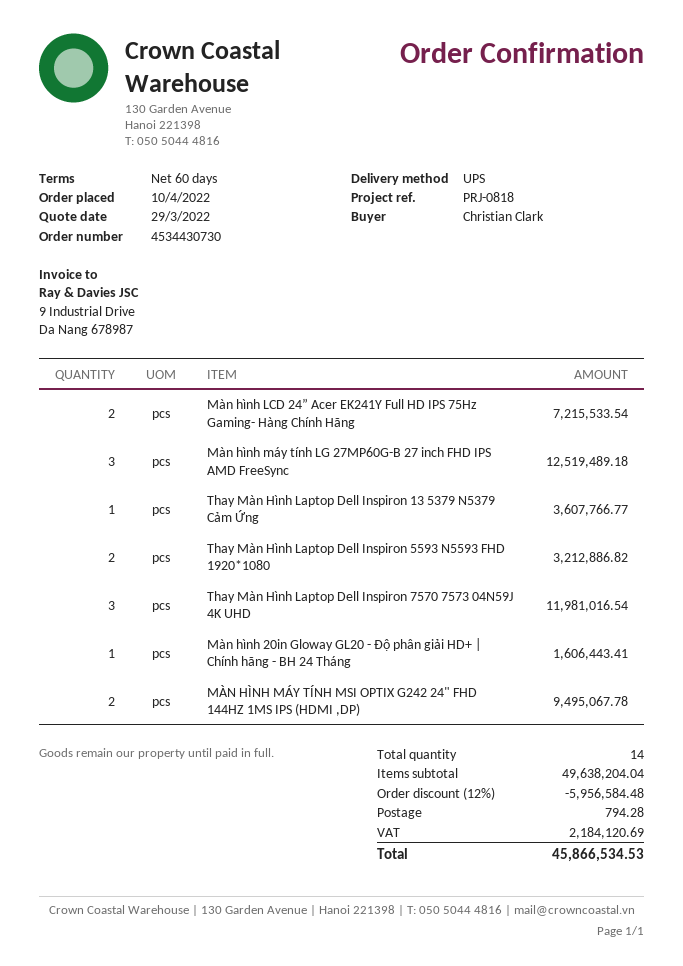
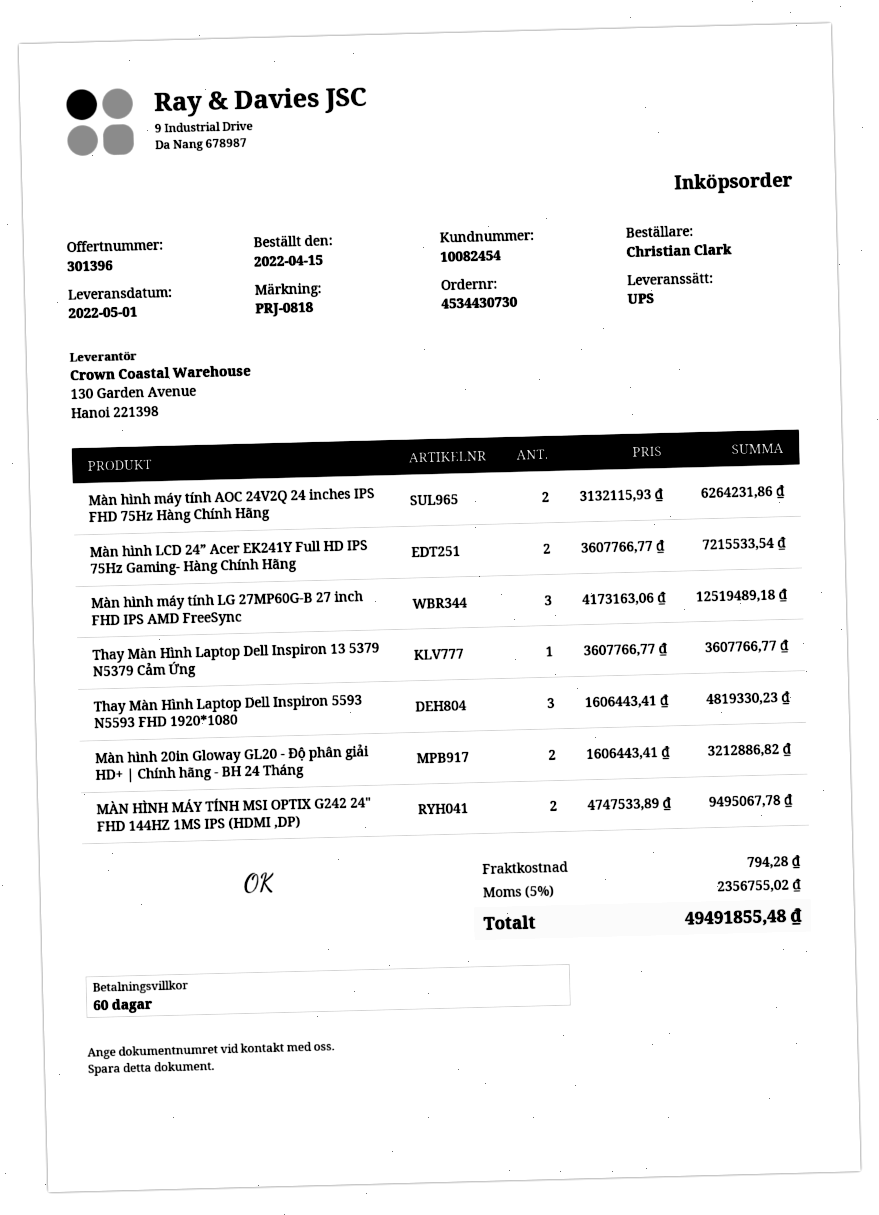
order date: 2022-04-10 -> 2022-04-15
Thay Màn Hình Laptop Dell Inspiron 5593 N5593 FHD 1920*1080: 2 for 3212886.82 -> 3 for 4819330.23
Thay Màn Hình Laptop Dell Inspiron 7570 7573 04N59J 4K UHD: 3 for 11981016.54 -> none
Màn hình 20in Gloway GL20 - Độ phân giải HD+ | Chính hãng - BH 24 Tháng: 1 for 1606443.41 -> 2 for 3212886.82
Màn hình máy tính AOC 24V2Q 24 inches IPS FHD 75Hz Hàng Chính Hãng: none -> 2 for 6264231.86
discount: 12% = 5956584.48 -> none
tax: 2184120.69 -> 2356755.02
total: 45866534.53 -> 49491855.48

